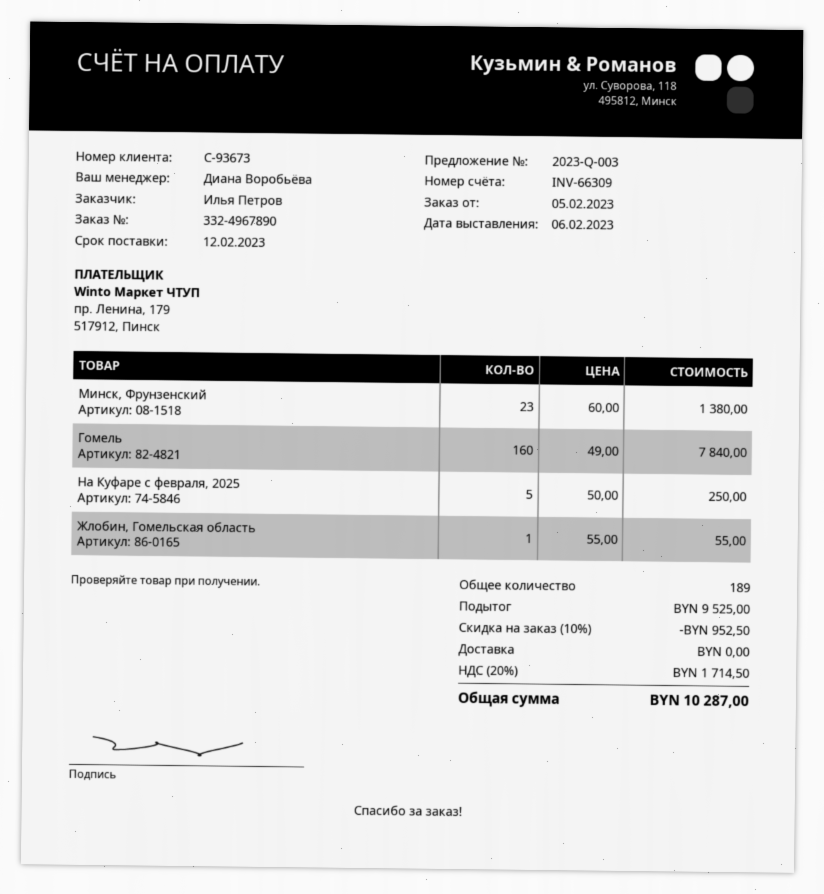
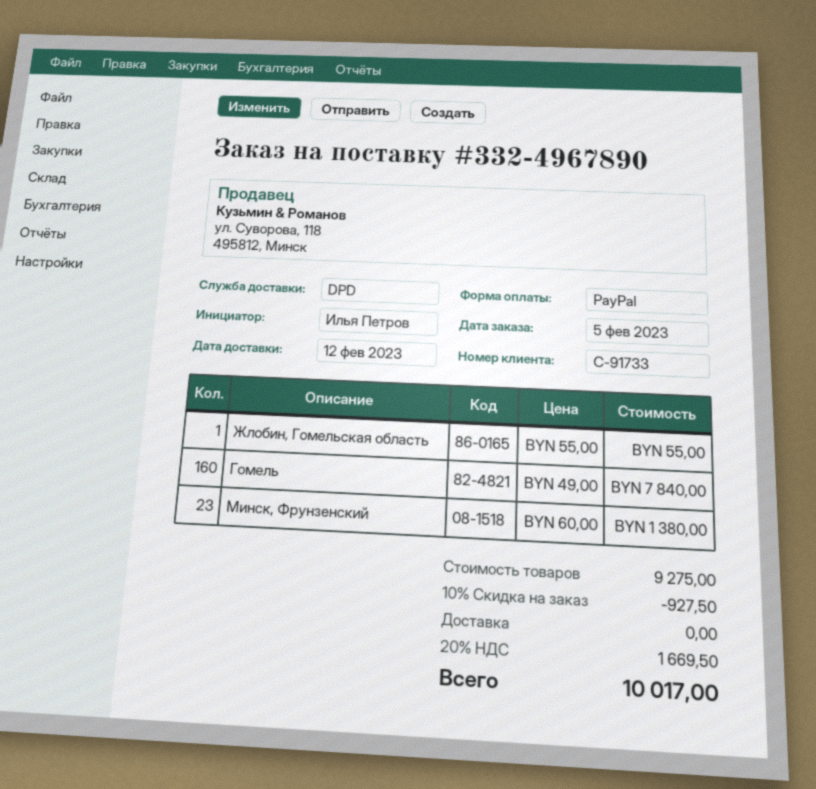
customer number: C-93673 -> C-91733
На Куфаре с февраля, 2025: 5 x 50.00 = 250.00 -> none
subtotal: 9525.00 -> 9275.00
discount: 10% = 952.50 -> 10% = 927.50
tax: 20% = 1714.50 -> 20% = 1669.50
total: 10287.00 -> 10017.00

